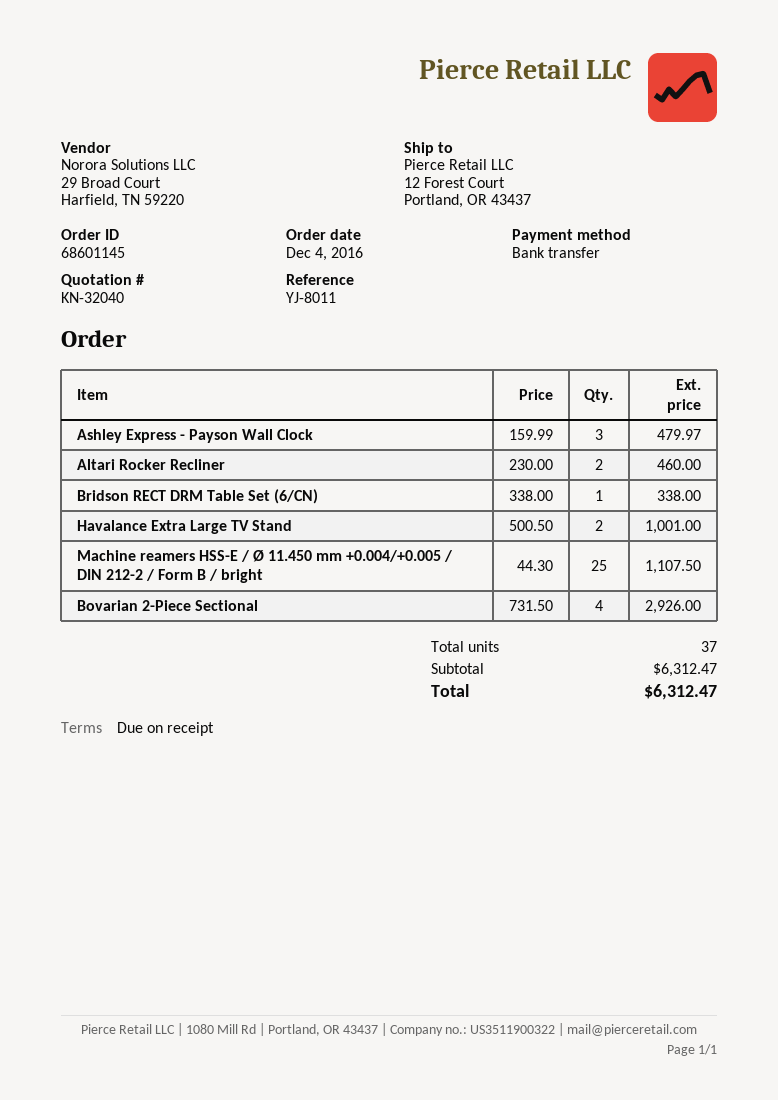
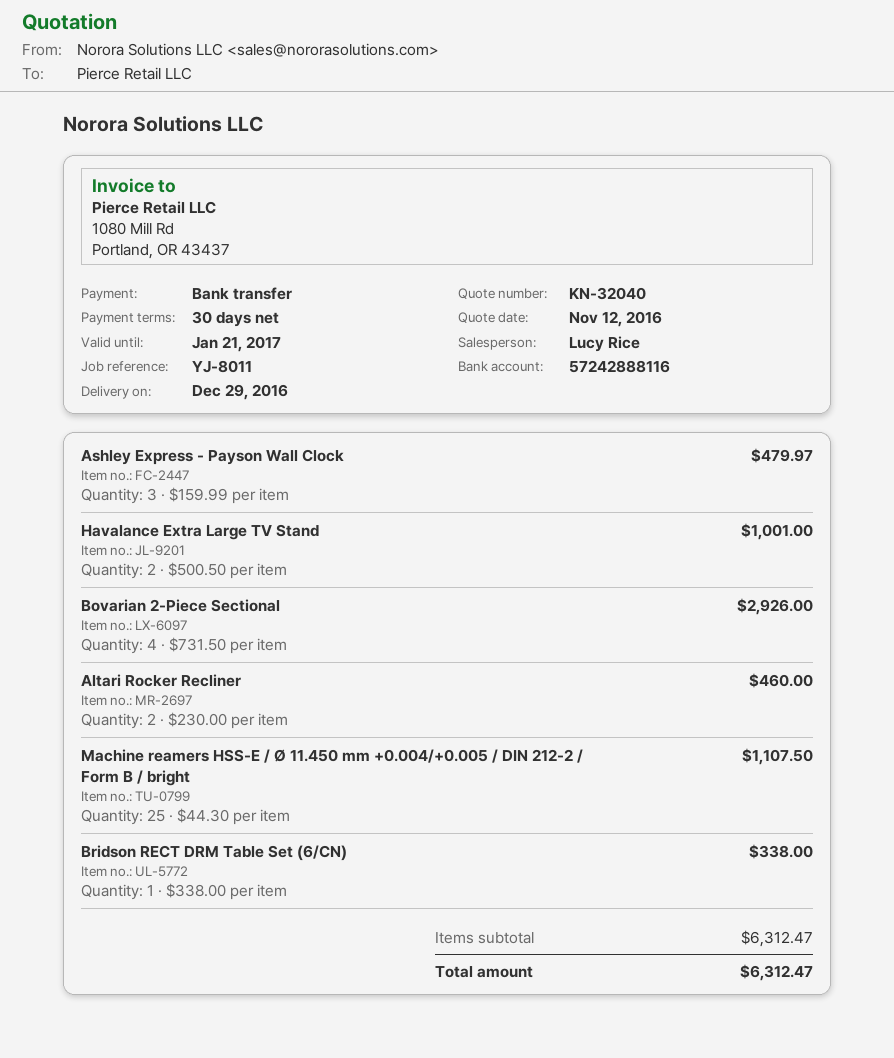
payment terms: on receipt -> 30 days

